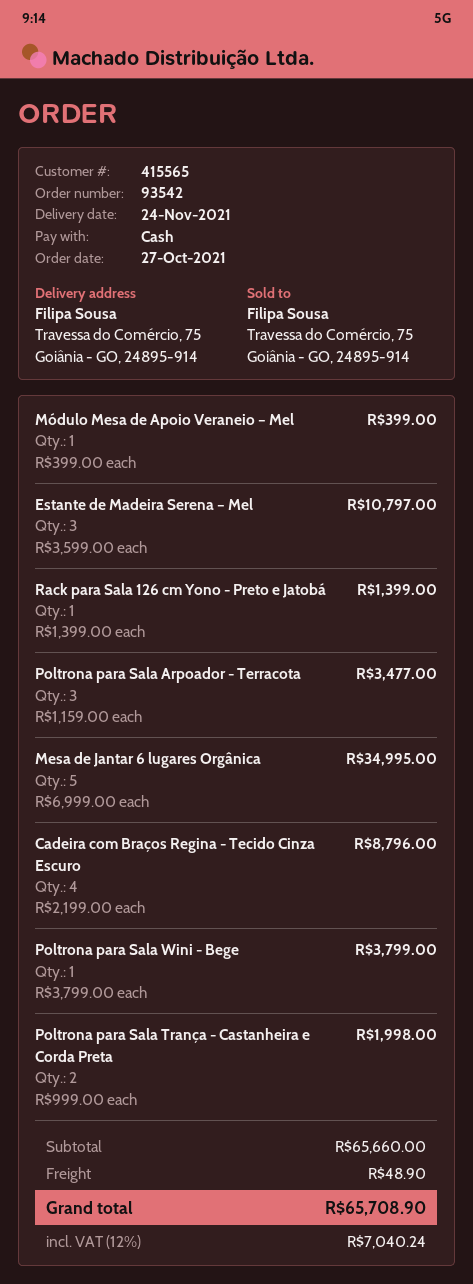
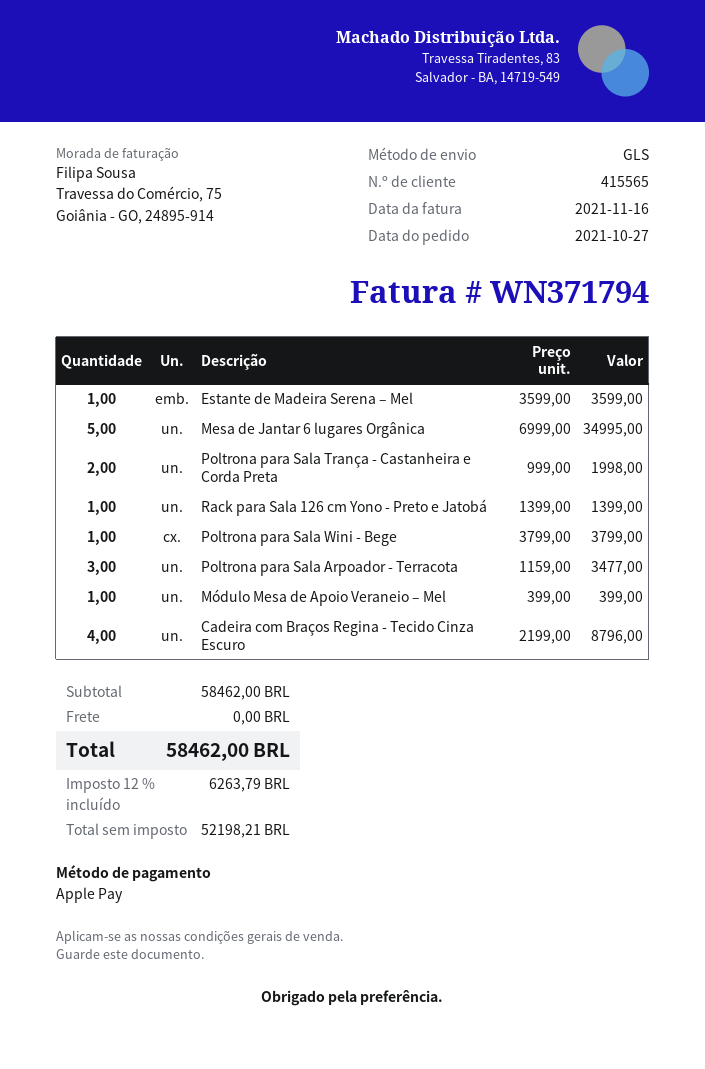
payment method: cash -> Apple Pay
Estante de Madeira Serena – Mel: 3 x 3599.00 = 10797.00 -> 1 x 3599.00 = 3599.00
subtotal: 65660.00 -> 58462.00
shipping: 48.90 -> 0.00
tax: 12% = 7040.24 -> 12% = 6263.79
total: 65708.90 -> 58462.00

